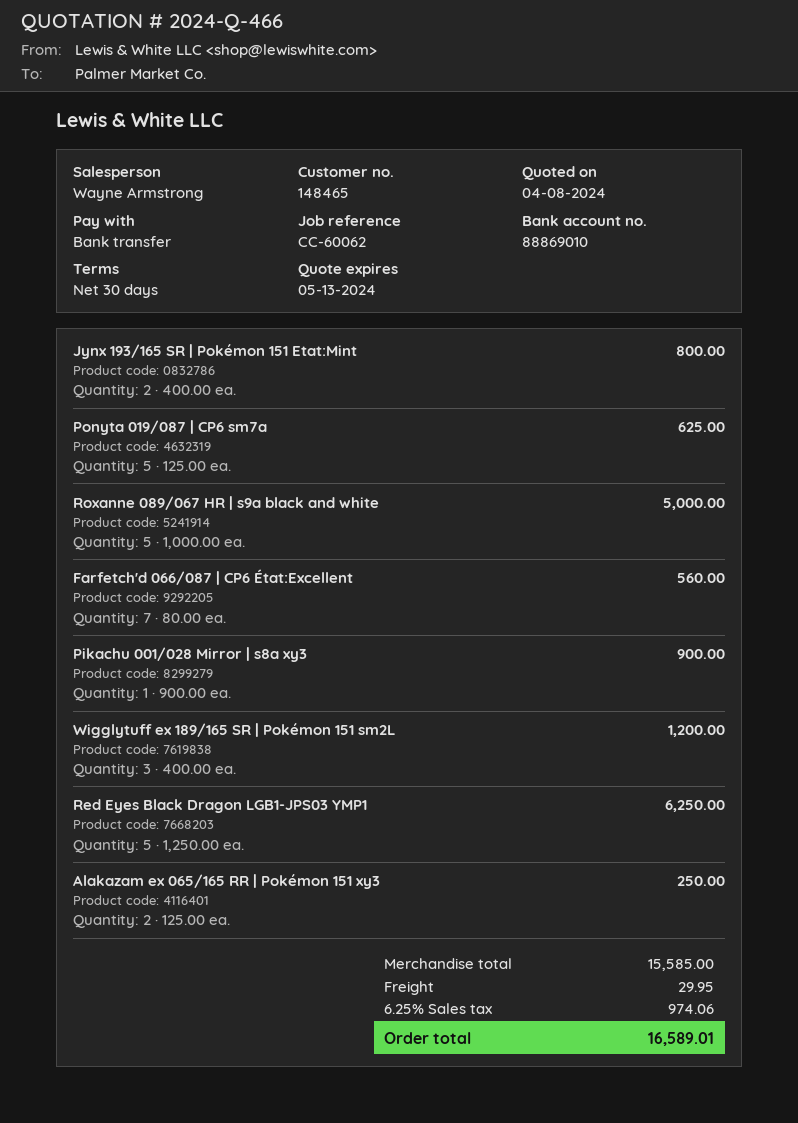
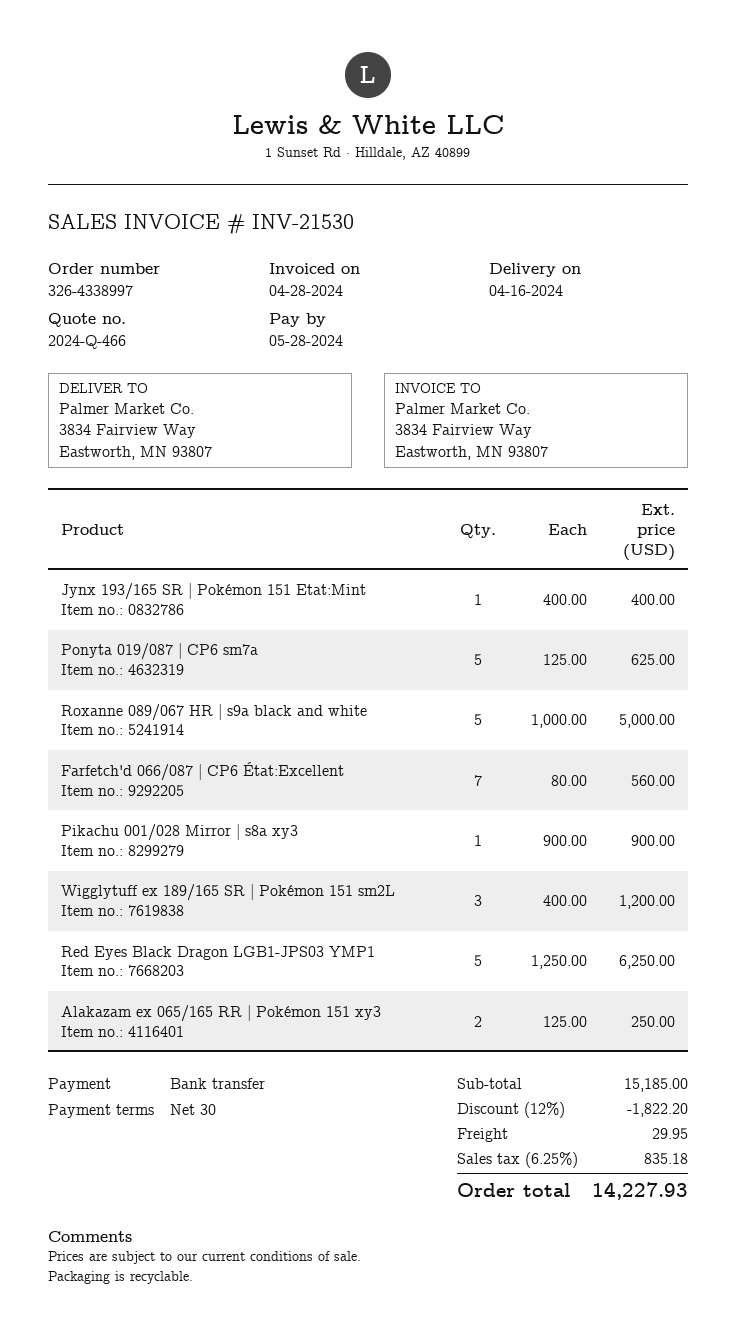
Jynx 193/165 SR | Pokémon 151 Etat:Mint: 2 x 400.00 = 800.00 -> 1 x 400.00 = 400.00
subtotal: 15585.00 -> 15185.00
discount: none -> 12% = 1822.20
tax: 6.25% = 974.06 -> 6.25% = 835.18
total: 16589.01 -> 14227.93

